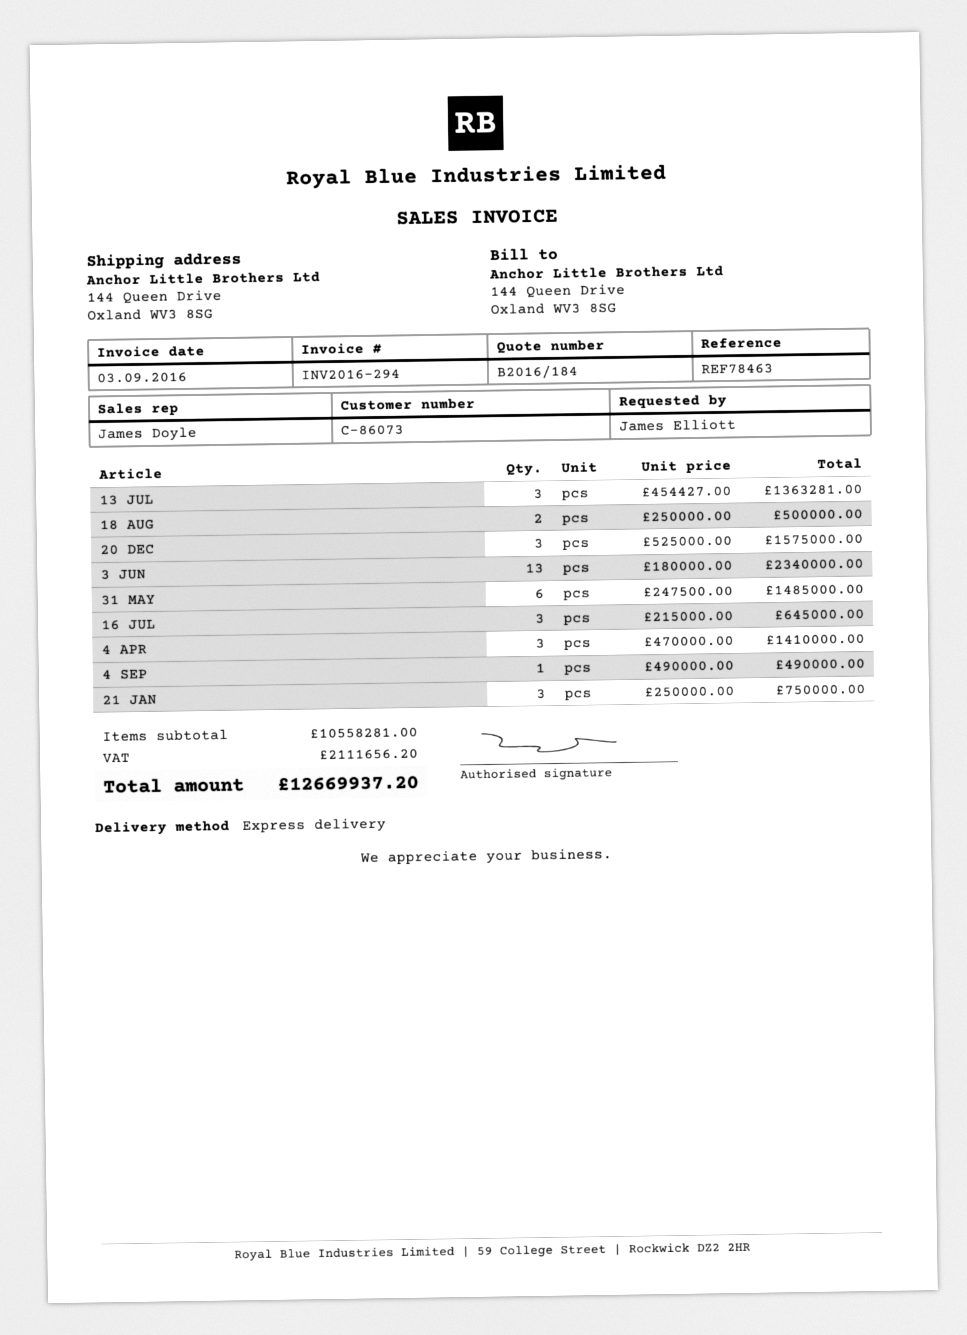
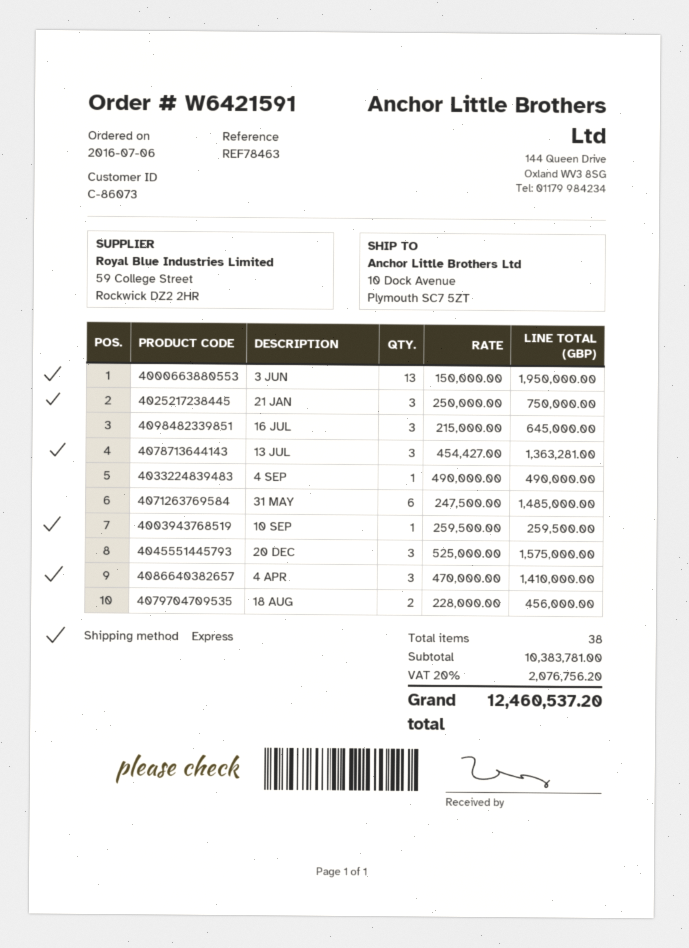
ship to: 144 Queen Drive, Oxland WV3 8SG -> 10 Dock Avenue, Plymouth SC7 5ZT
18 AUG: 2 x 250000.00 = 500000.00 -> 2 x 228000.00 = 456000.00
3 JUN: 13 x 180000.00 = 2340000.00 -> 13 x 150000.00 = 1950000.00
10 SEP: none -> 1 x 259500.00 = 259500.00
subtotal: 10558281.00 -> 10383781.00
tax: 2111656.20 -> 2076756.20
total: 12669937.20 -> 12460537.20

